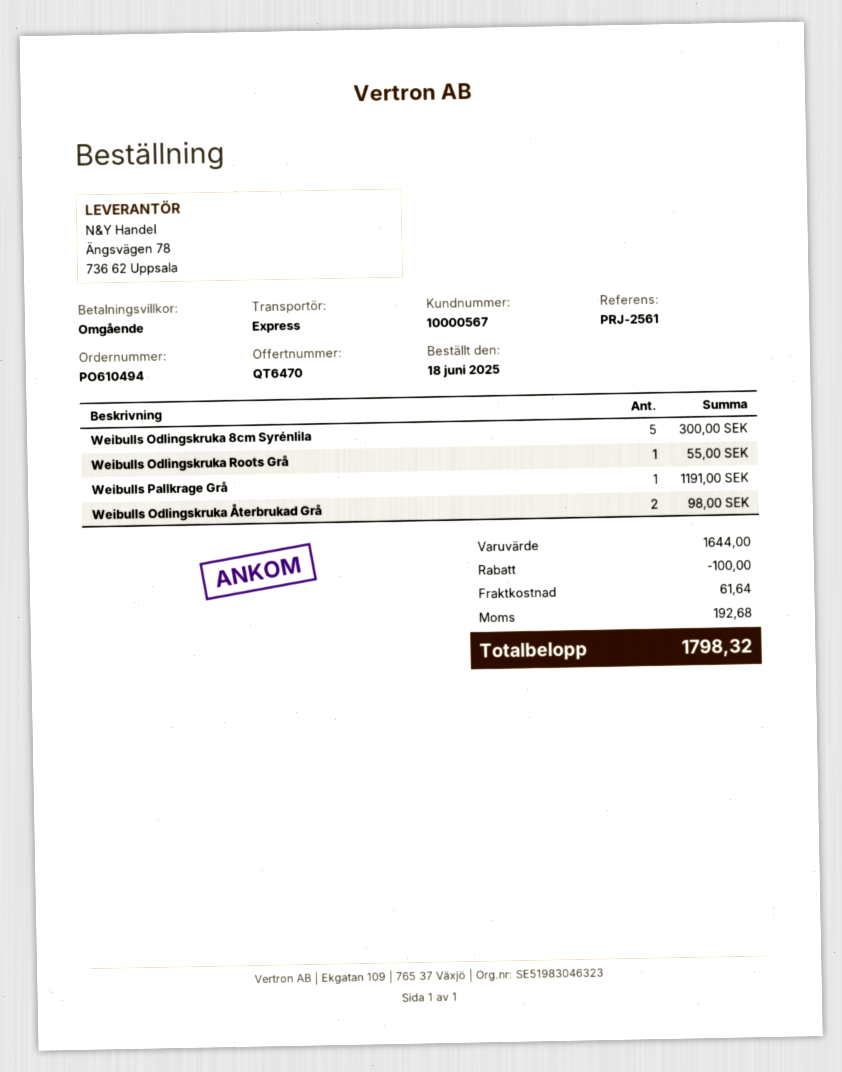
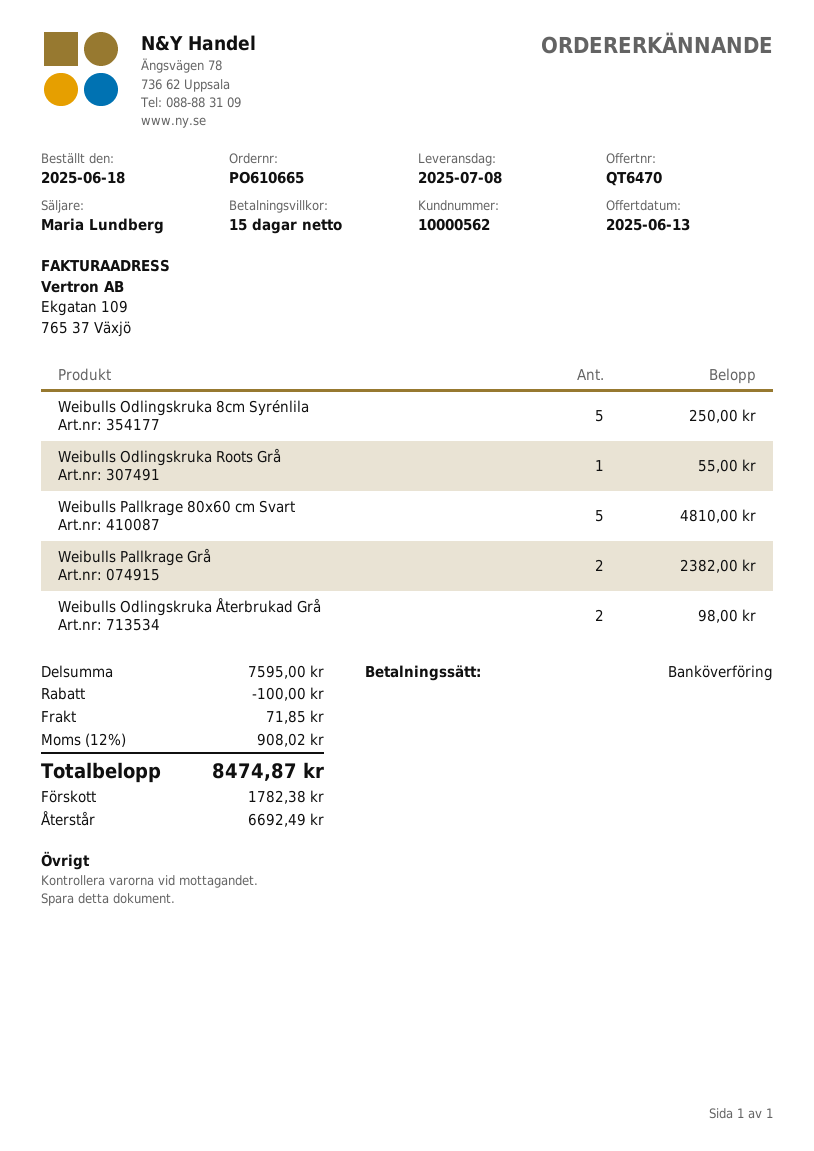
order number: PO610494 -> PO610665
payment terms: on receipt -> 15 days
customer number: 10000567 -> 10000562
Weibulls Odlingskruka 8cm Syrénlila: 5 for 300.00 -> 5 for 250.00
Weibulls Pallkrage Grå: 1 for 1191.00 -> 2 for 2382.00
Weibulls Pallkrage 80x60 cm Svart: none -> 5 for 4810.00
subtotal: 1644.00 -> 7595.00
shipping: 61.64 -> 71.85
tax: 192.68 -> 908.02
total: 1798.32 -> 8474.87

